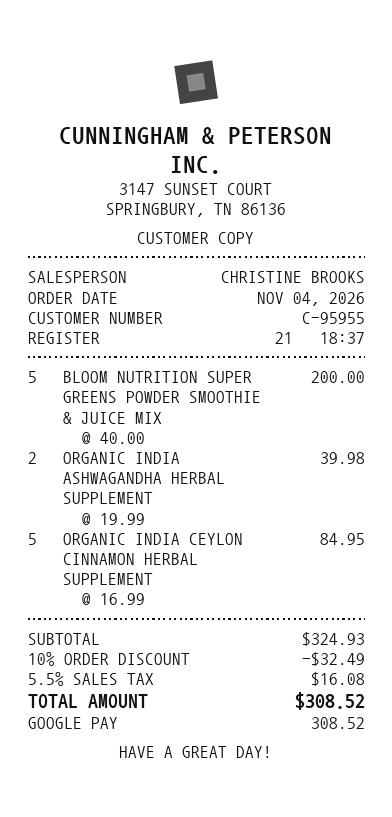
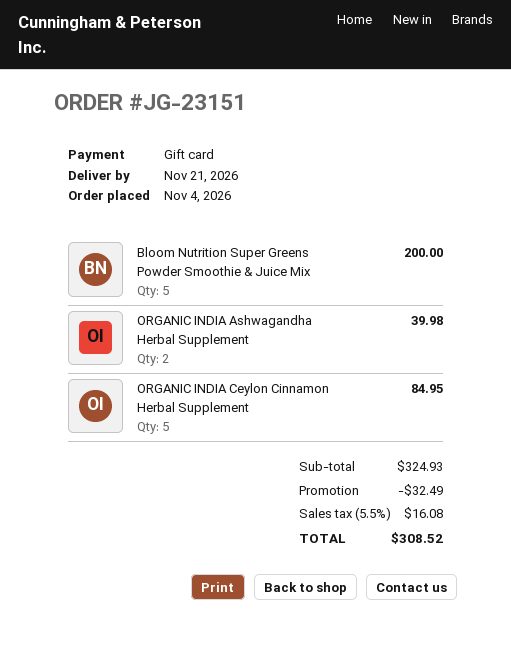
payment method: Google Pay -> gift card

